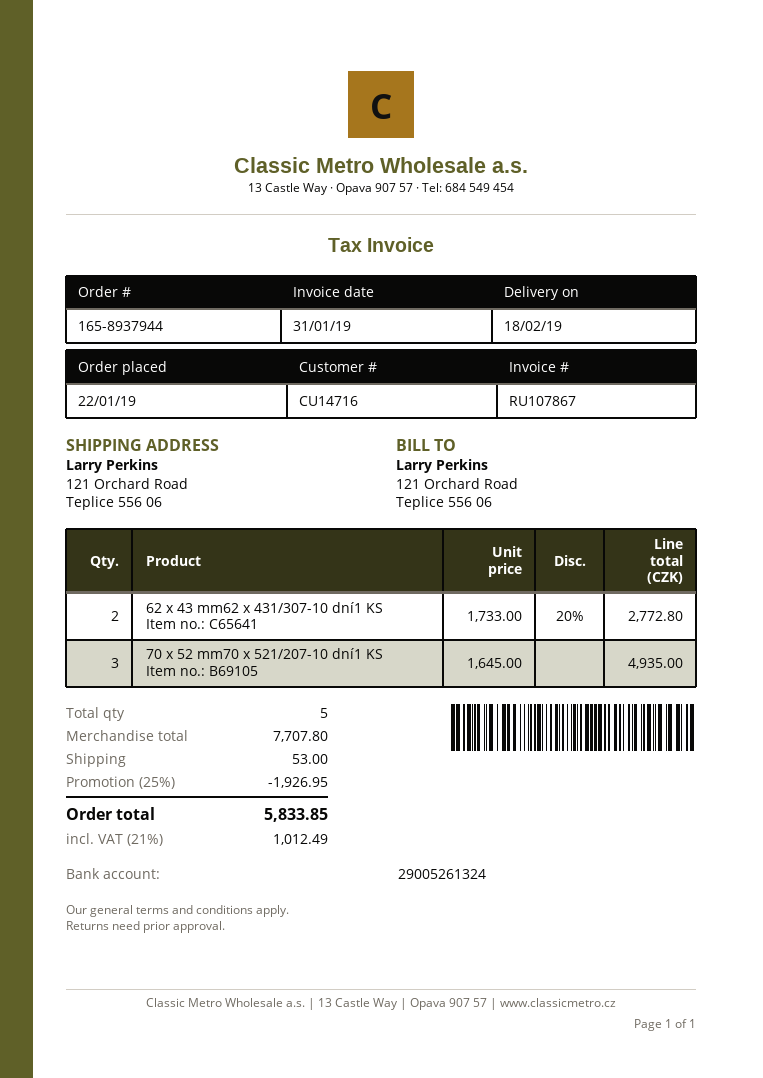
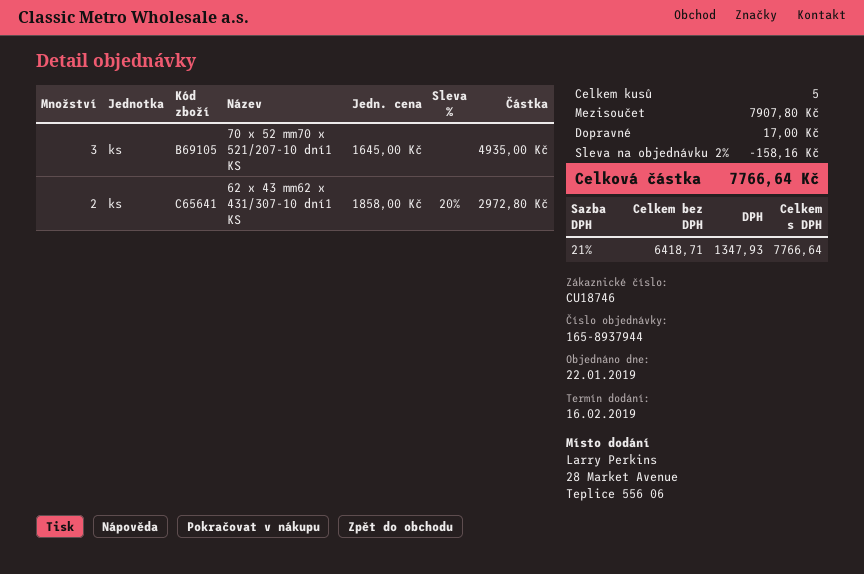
delivery date: 2019-02-18 -> 2019-02-16
customer number: CU14716 -> CU18746
ship to: 121 Orchard Road, Teplice 556 06 -> 28 Market Avenue, Teplice 556 06
62 x 43 mm62 x 431/307-10 dní1 KS: 2 x 1733.00 - 20% = 2772.80 -> 2 x 1858.00 - 20% = 2972.80
subtotal: 7707.80 -> 7907.80
discount: 25% = 1926.95 -> 2% = 158.16
shipping: 53.00 -> 17.00
tax: 21% = 1012.49 -> 21% = 1347.93
total: 5833.85 -> 7766.64

